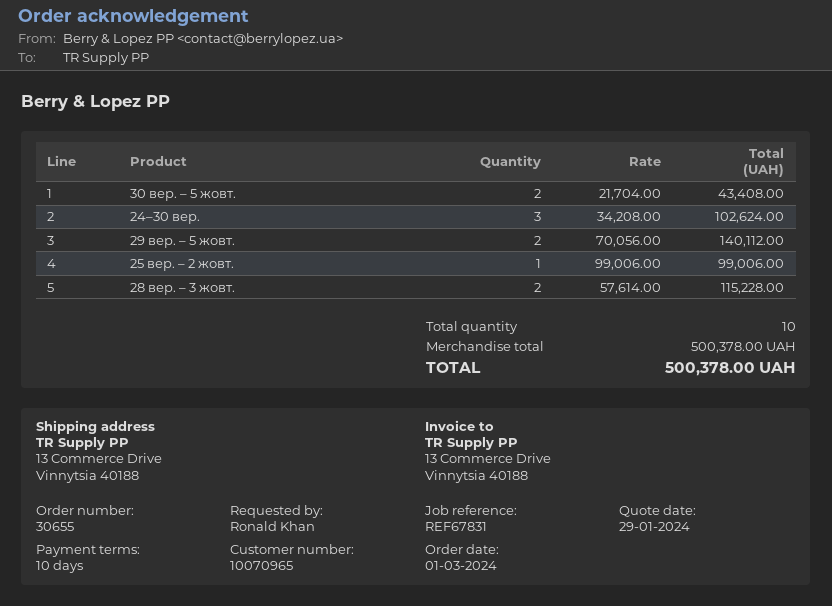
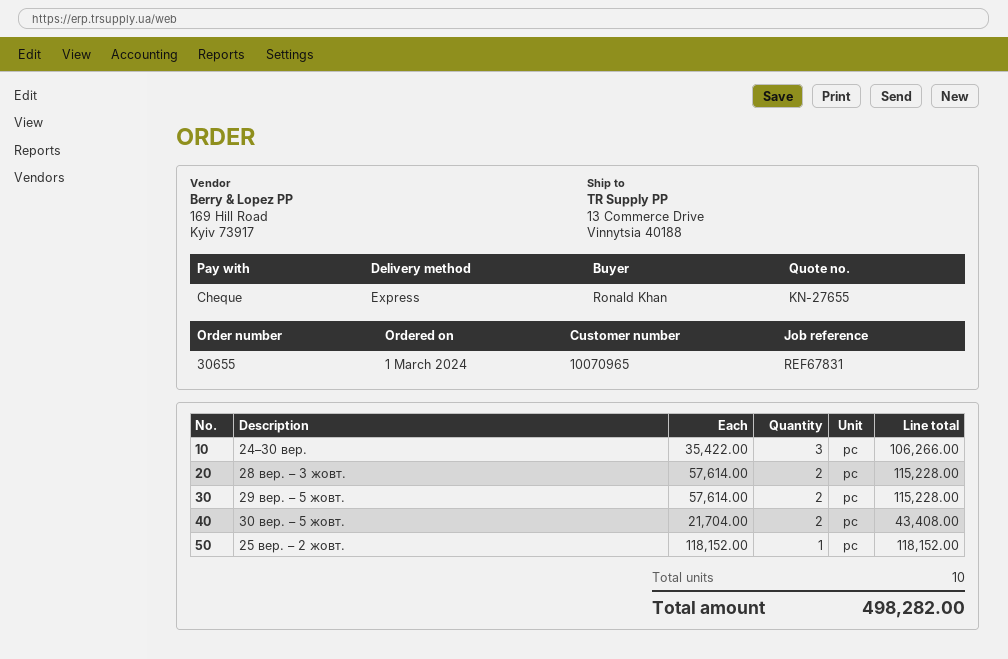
24–30 вер.: 3 x 34208.00 = 102624.00 -> 3 x 35422.00 = 106266.00
29 вер. – 5 жовт.: 2 x 70056.00 = 140112.00 -> 2 x 57614.00 = 115228.00
25 вер. – 2 жовт.: 1 x 99006.00 = 99006.00 -> 1 x 118152.00 = 118152.00
total: 500378.00 -> 498282.00

